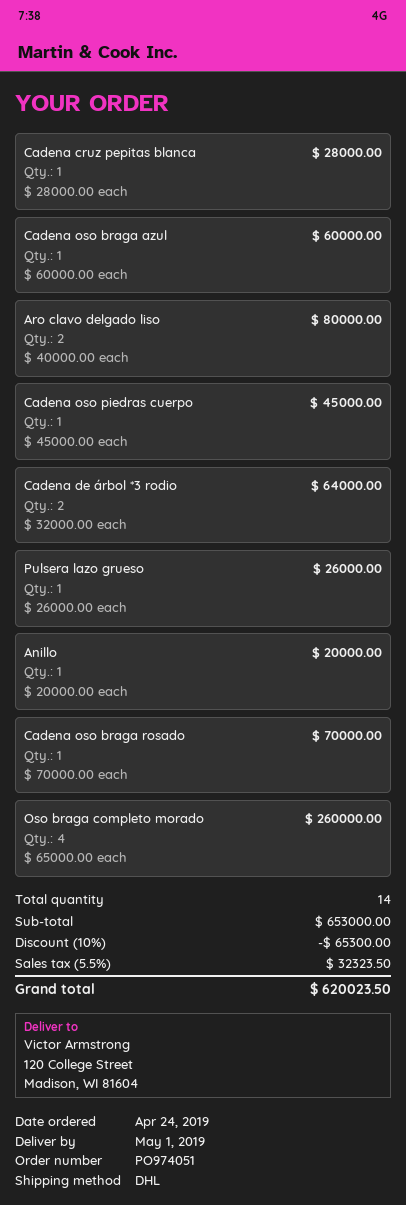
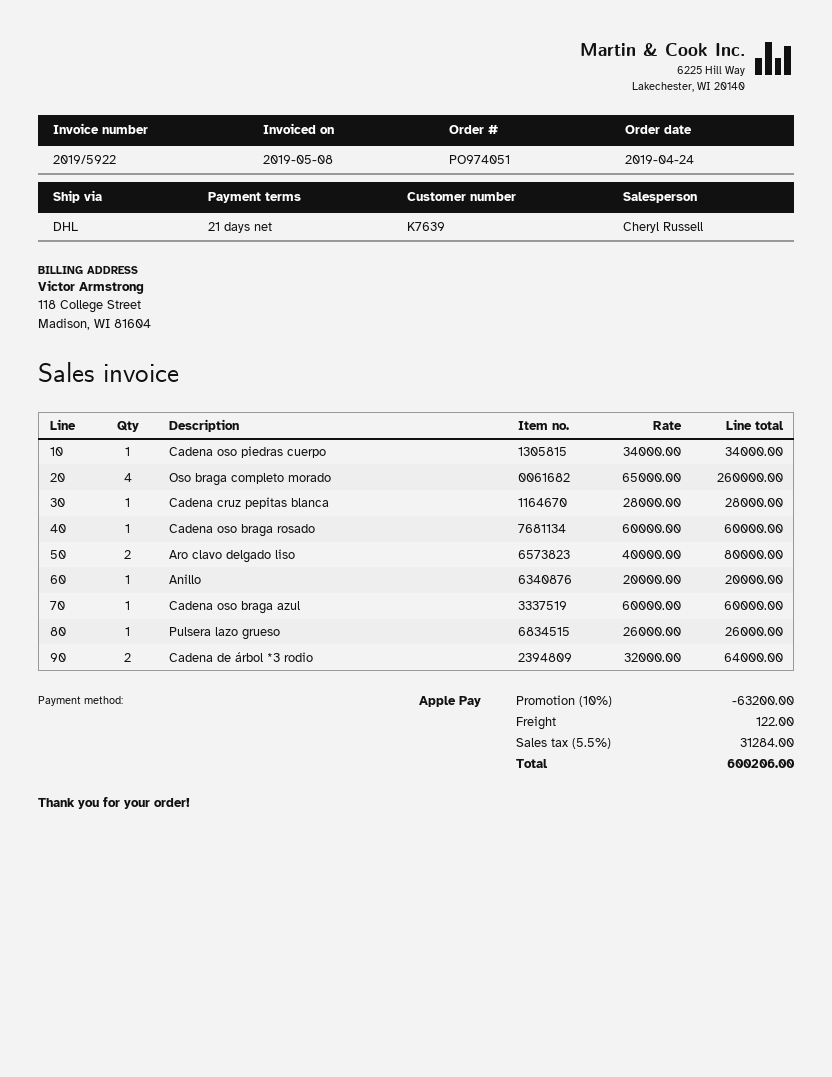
Cadena oso piedras cuerpo: 1 x 45000.00 = 45000.00 -> 1 x 34000.00 = 34000.00
Cadena oso braga rosado: 1 x 70000.00 = 70000.00 -> 1 x 60000.00 = 60000.00
discount: 10% = 65300.00 -> 10% = 63200.00
shipping: none -> 122.00
tax: 5.5% = 32323.50 -> 5.5% = 31284.00
total: 620023.50 -> 600206.00

